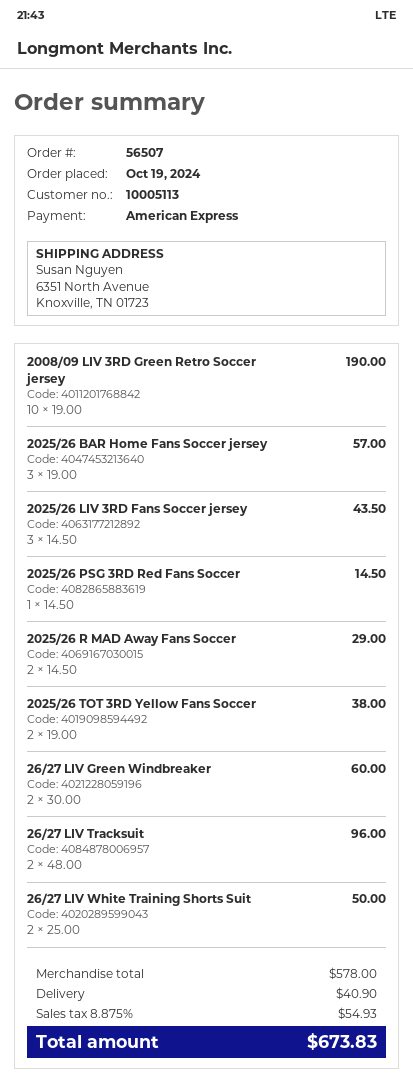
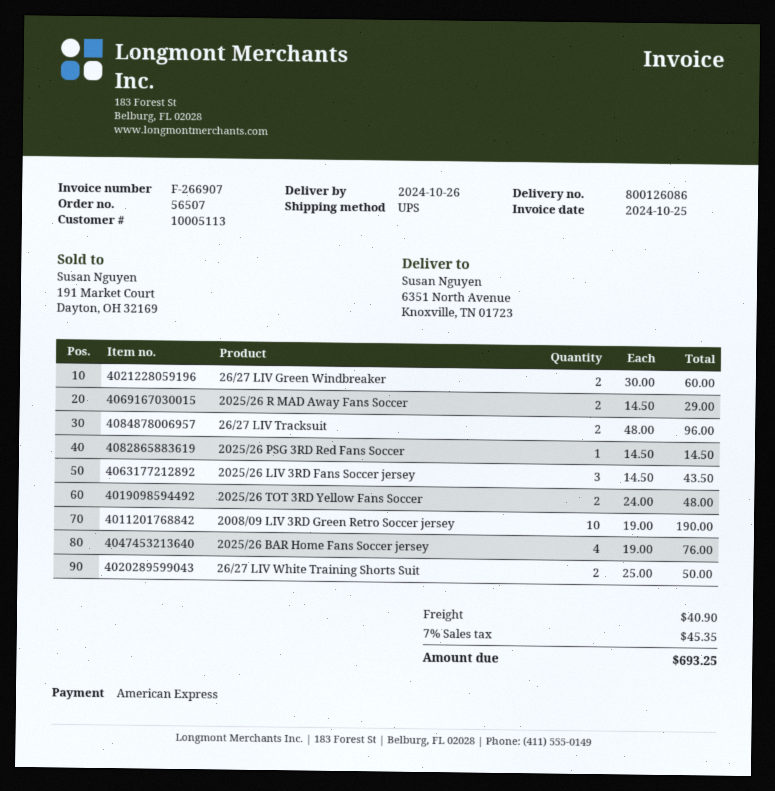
2025/26 BAR Home Fans Soccer jersey: 3 x 19.00 = 57.00 -> 4 x 19.00 = 76.00
2025/26 TOT 3RD Yellow Fans Soccer: 2 x 19.00 = 38.00 -> 2 x 24.00 = 48.00
tax: 8.875% = 54.93 -> 7% = 45.35
total: 673.83 -> 693.25

